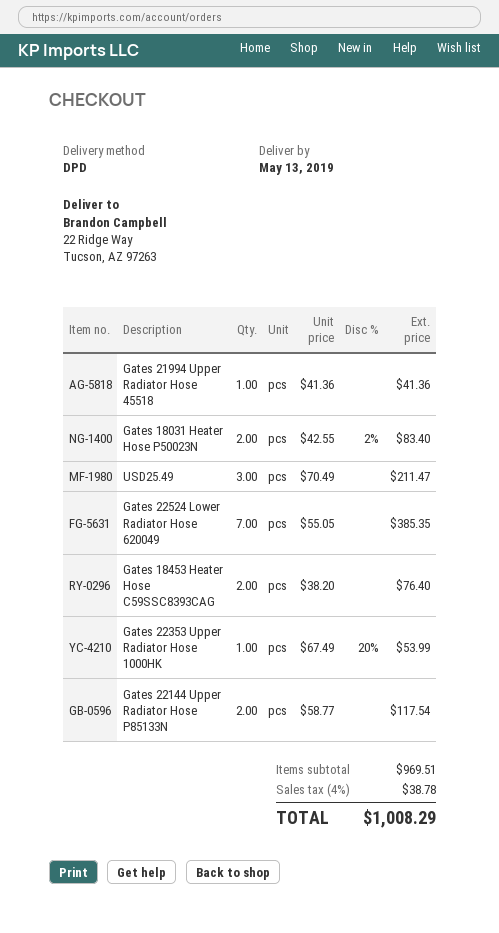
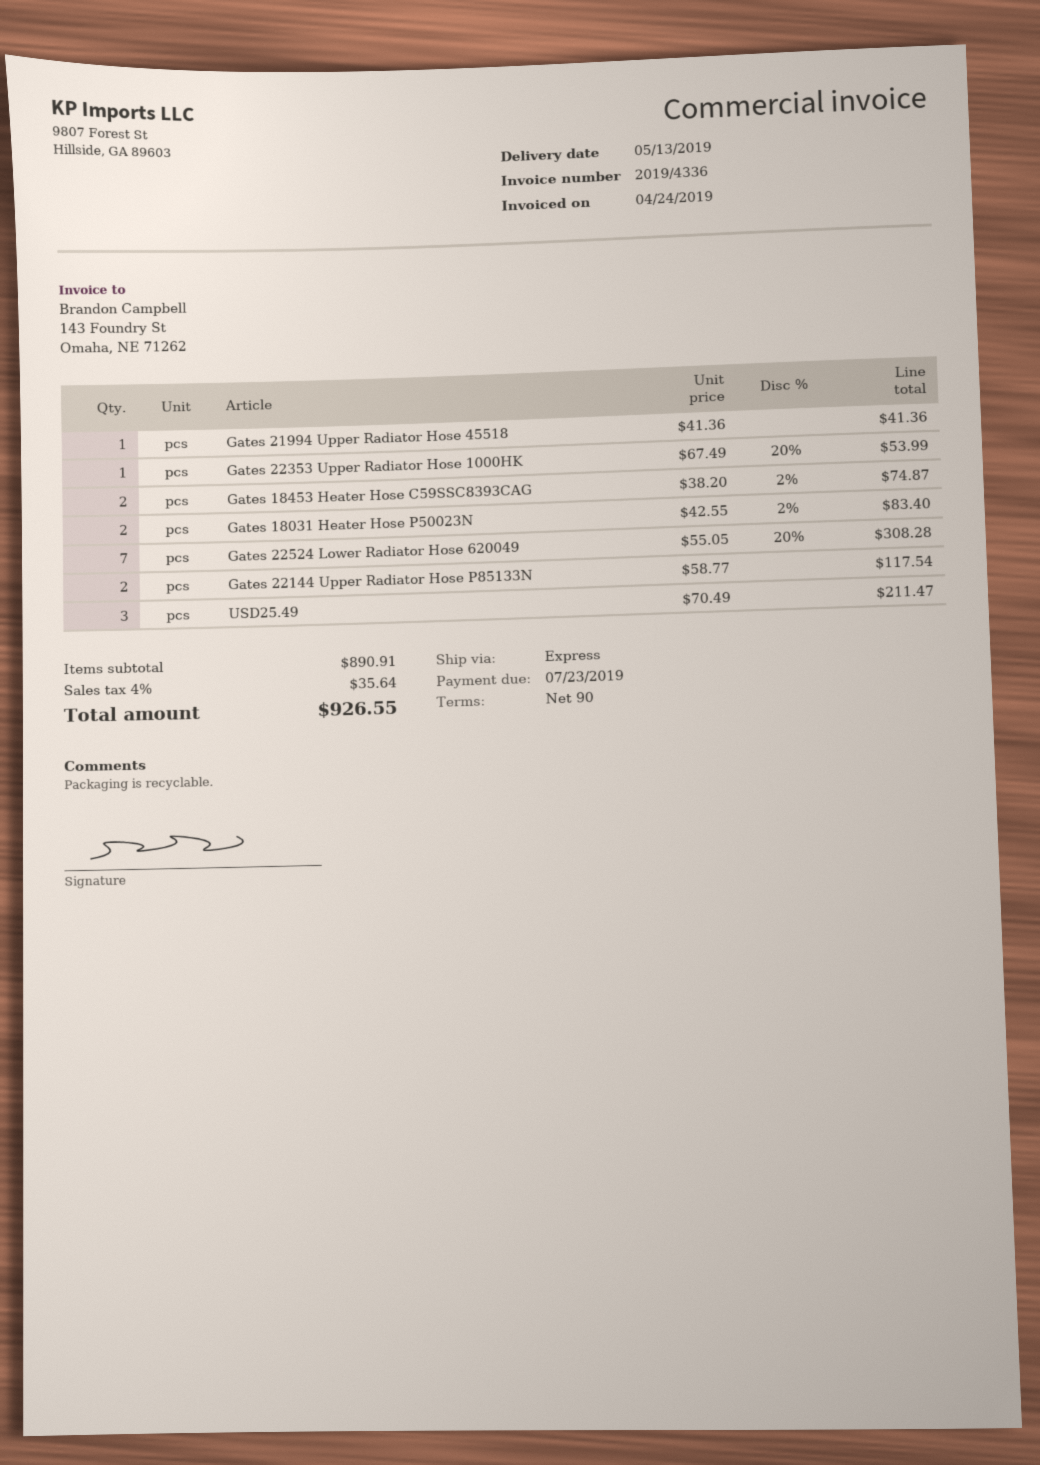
shipping method: DPD -> express
Gates 22524 Lower Radiator Hose 620049: 7 x 55.05 = 385.35 -> 7 x 55.05 - 20% = 308.28
Gates 18453 Heater Hose C59SSC8393CAG: 2 x 38.20 = 76.40 -> 2 x 38.20 - 2% = 74.87
subtotal: 969.51 -> 890.91
tax: 4% = 38.78 -> 4% = 35.64
total: 1008.29 -> 926.55

